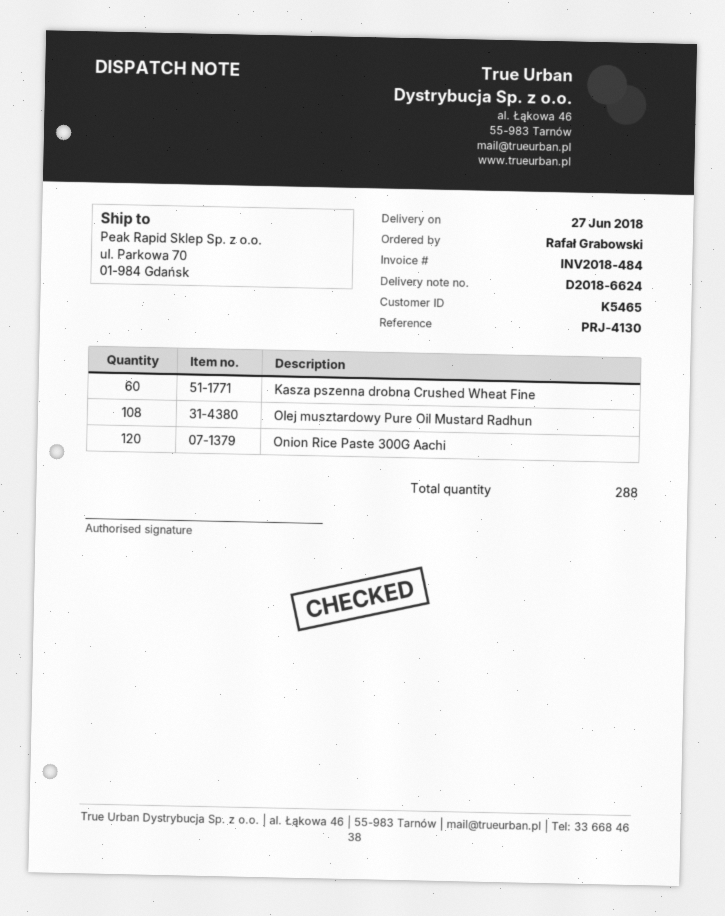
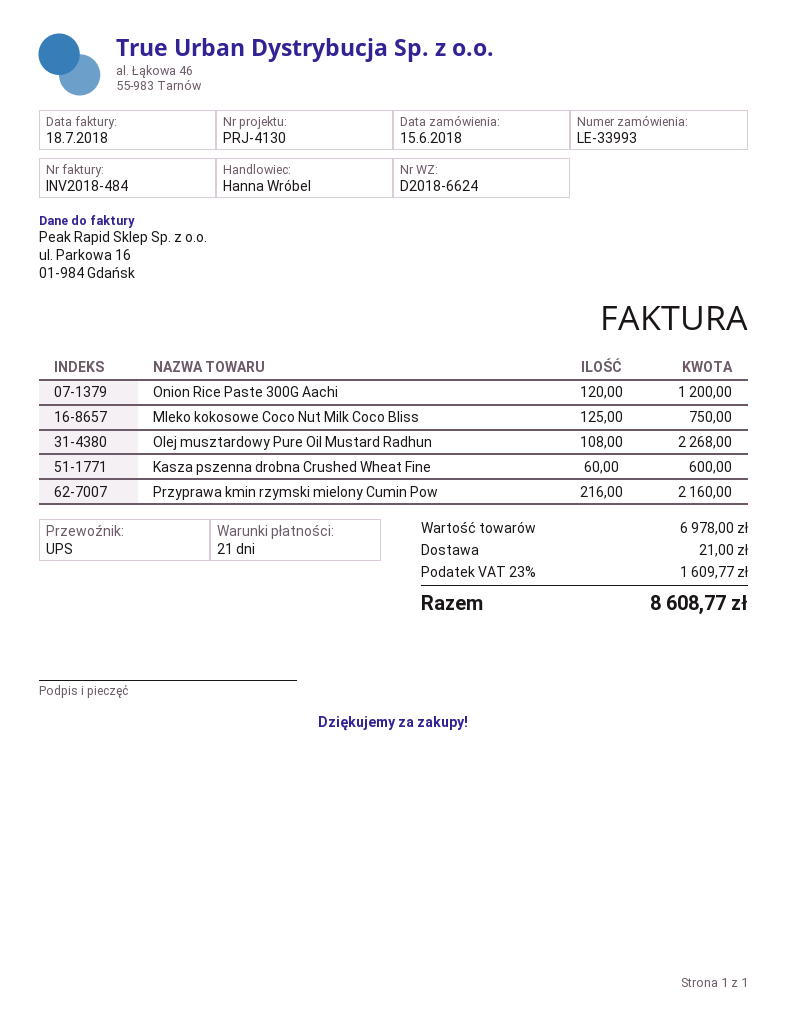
Mleko kokosowe Coco Nut Milk Coco Bliss: none -> 125
Przyprawa kmin rzymski mielony Cumin Pow: none -> 216

